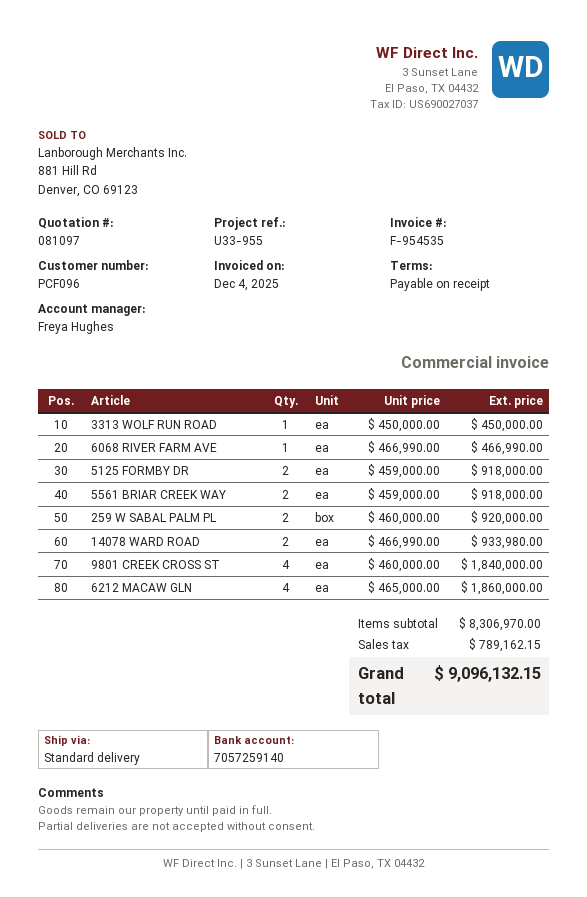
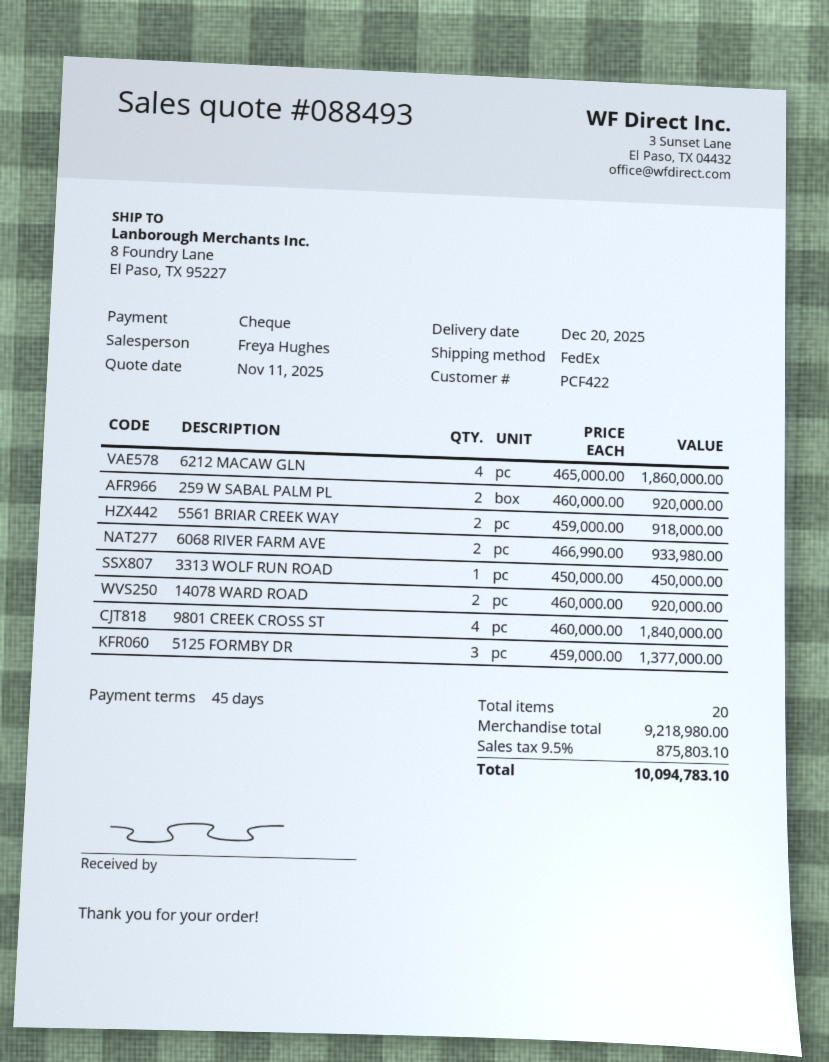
quote number: 081097 -> 088493
payment terms: on receipt -> 45 days
customer number: PCF096 -> PCF422
shipping method: standard -> FedEx
6068 RIVER FARM AVE: 1 x 466990.00 = 466990.00 -> 2 x 466990.00 = 933980.00
5125 FORMBY DR: 2 x 459000.00 = 918000.00 -> 3 x 459000.00 = 1377000.00
14078 WARD ROAD: 2 x 466990.00 = 933980.00 -> 2 x 460000.00 = 920000.00
subtotal: 8306970.00 -> 9218980.00
tax: 789162.15 -> 875803.10
total: 9096132.15 -> 10094783.10

